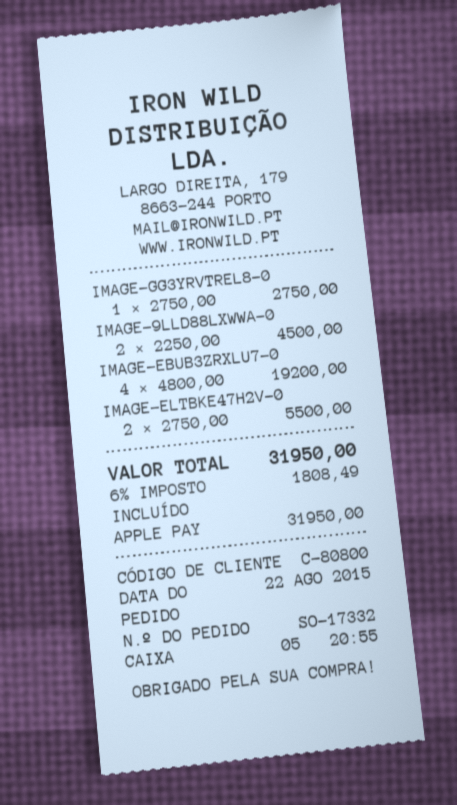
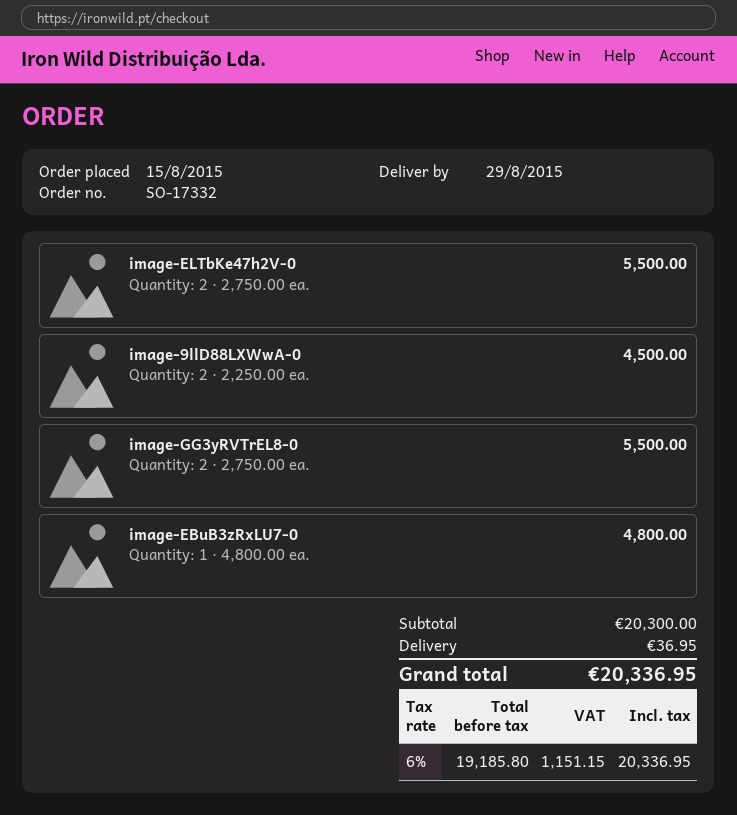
order date: 2015-08-22 -> 2015-08-15
IMAGE-GG3YRVTREL8-0: 1 x 2750.00 = 2750.00 -> 2 x 2750.00 = 5500.00
IMAGE-EBUB3ZRXLU7-0: 4 x 4800.00 = 19200.00 -> 1 x 4800.00 = 4800.00
shipping: none -> 36.95
tax: 6% = 1808.49 -> 6% = 1151.15
total: 31950.00 -> 20336.95

